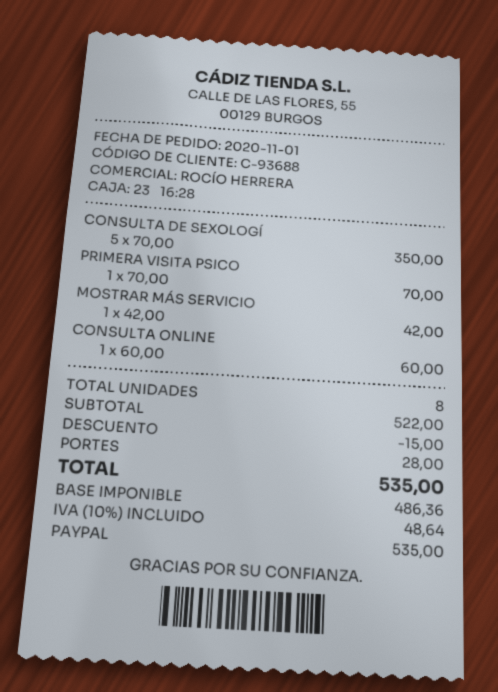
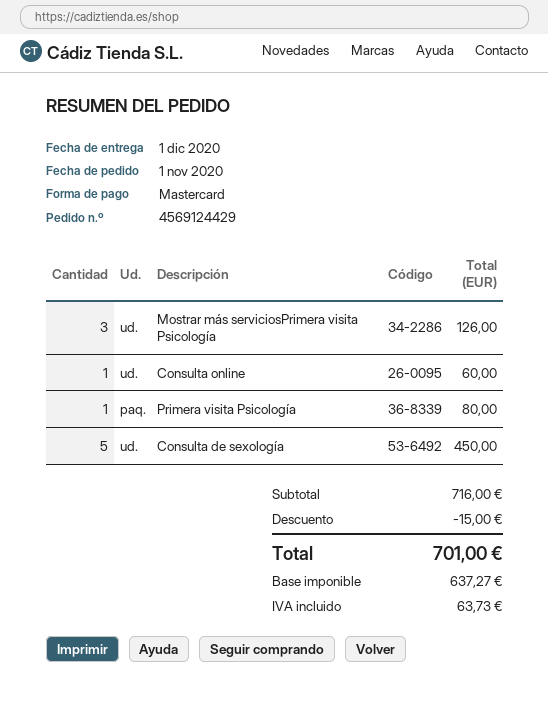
payment method: PayPal -> Mastercard
CONSULTA DE SEXOLOGÍ: 5 for 350.00 -> 5 for 450.00
PRIMERA VISITA PSICO: 1 for 70.00 -> 1 for 80.00
MOSTRAR MÁS SERVICIO: 1 for 42.00 -> 3 for 126.00
subtotal: 522.00 -> 716.00
shipping: 28.00 -> none
net: 486.36 -> 637.27
tax: 48.64 -> 63.73
total: 535.00 -> 701.00

